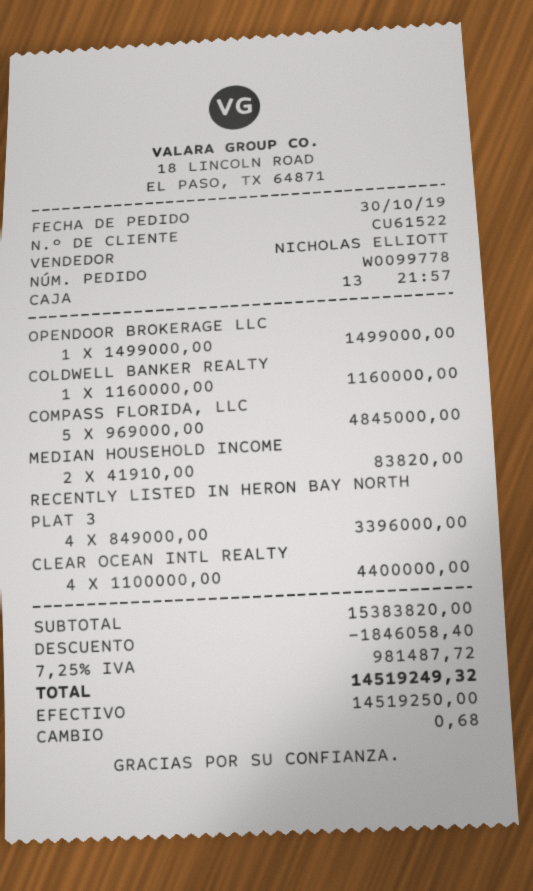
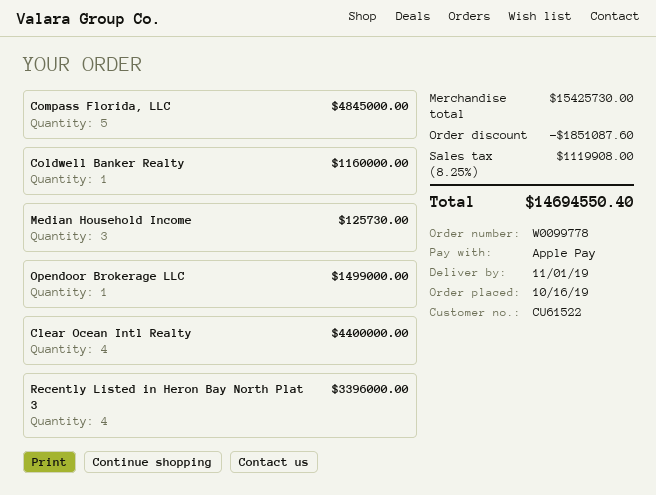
order date: 2019-10-30 -> 2019-10-16
payment method: cash -> Apple Pay
MEDIAN HOUSEHOLD INCOME: 2 for 83820.00 -> 3 for 125730.00
subtotal: 15383820.00 -> 15425730.00
discount: 1846058.40 -> 1851087.60
tax: 7.25% = 981487.72 -> 8.25% = 1119908.00
total: 14519249.32 -> 14694550.40

